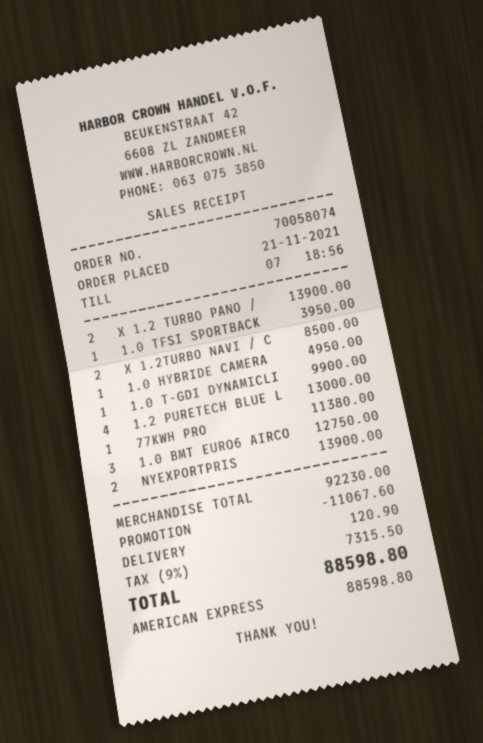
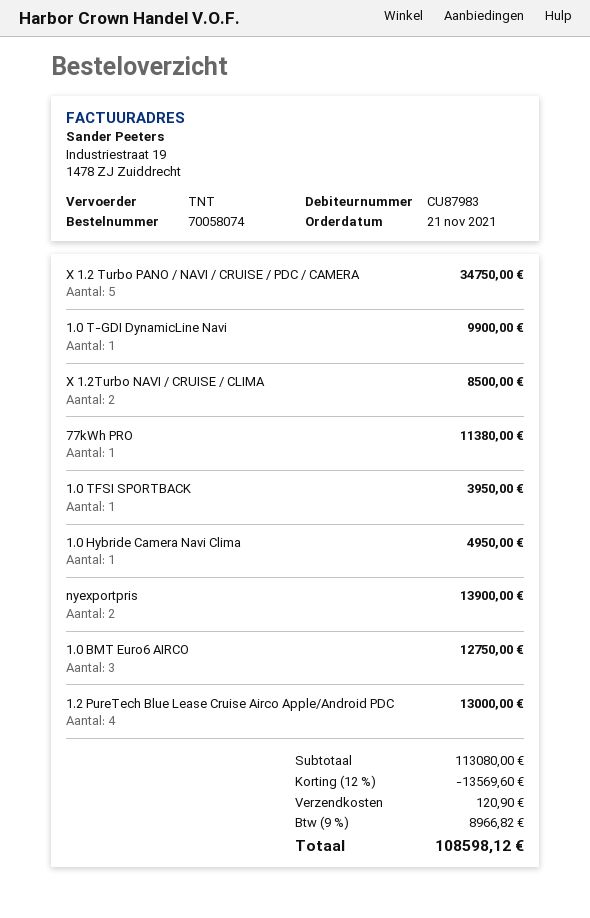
X 1.2 TURBO PANO /: 2 for 13900.00 -> 5 for 34750.00
subtotal: 92230.00 -> 113080.00
discount: 11067.60 -> 13569.60
tax: 9% = 7315.50 -> 9% = 8966.82
total: 88598.80 -> 108598.12

